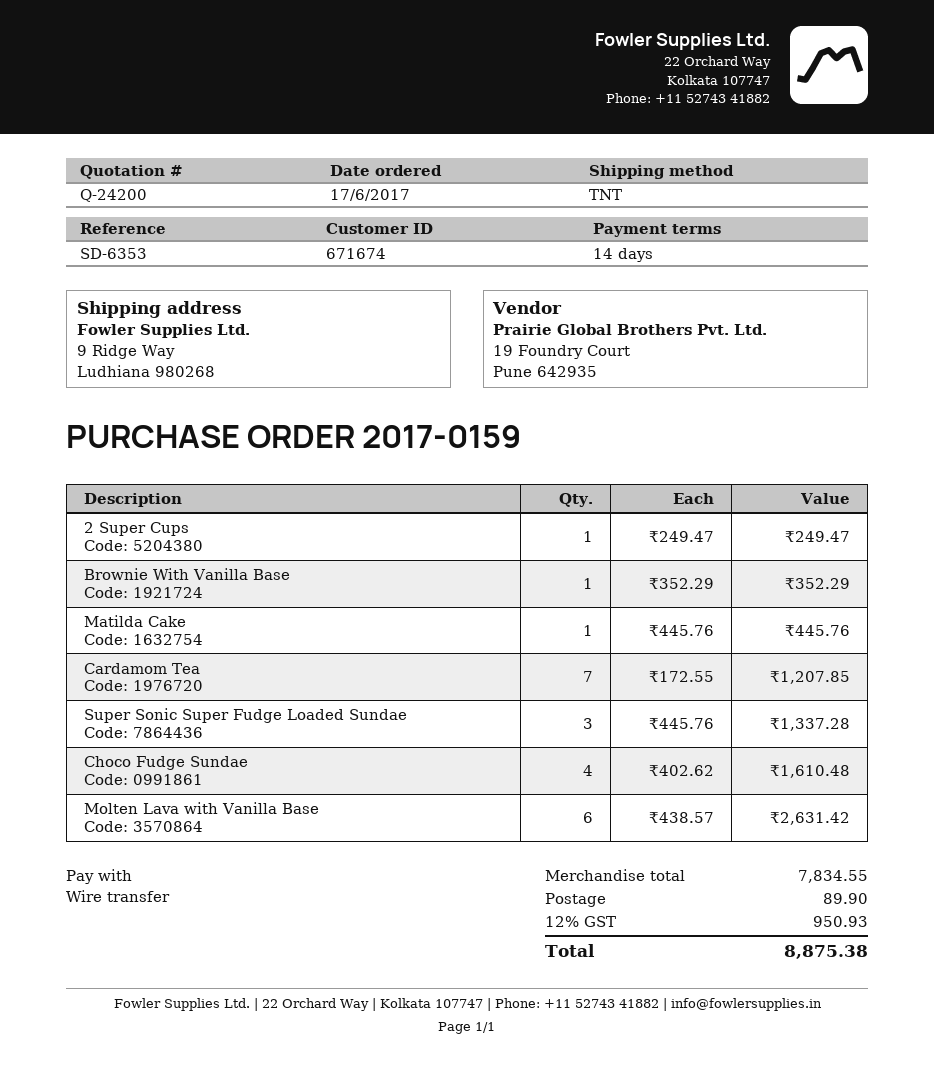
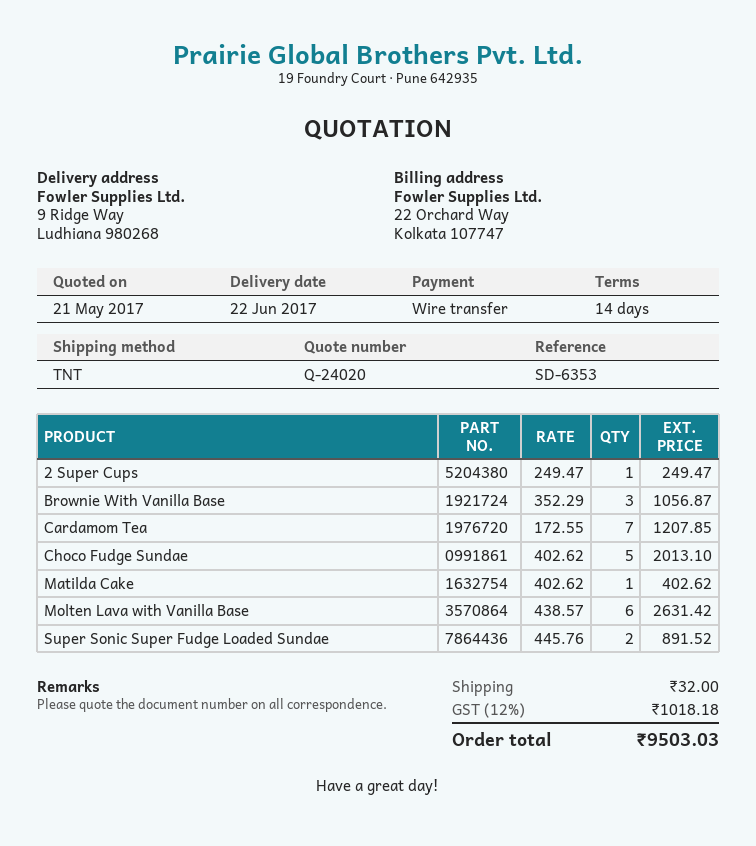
quote number: Q-24200 -> Q-24020
Brownie With Vanilla Base: 1 x 352.29 = 352.29 -> 3 x 352.29 = 1056.87
Matilda Cake: 1 x 445.76 = 445.76 -> 1 x 402.62 = 402.62
Super Sonic Super Fudge Loaded Sundae: 3 x 445.76 = 1337.28 -> 2 x 445.76 = 891.52
Choco Fudge Sundae: 4 x 402.62 = 1610.48 -> 5 x 402.62 = 2013.10
shipping: 89.90 -> 32.00
tax: 12% = 950.93 -> 12% = 1018.18
total: 8875.38 -> 9503.03

